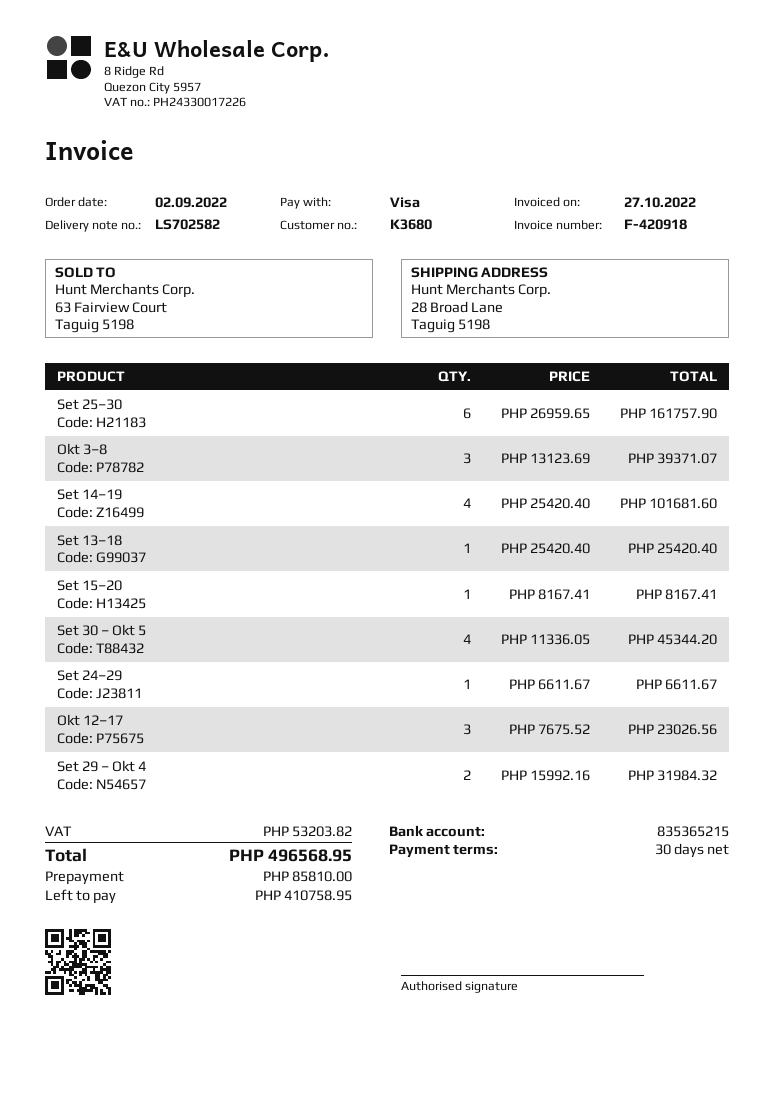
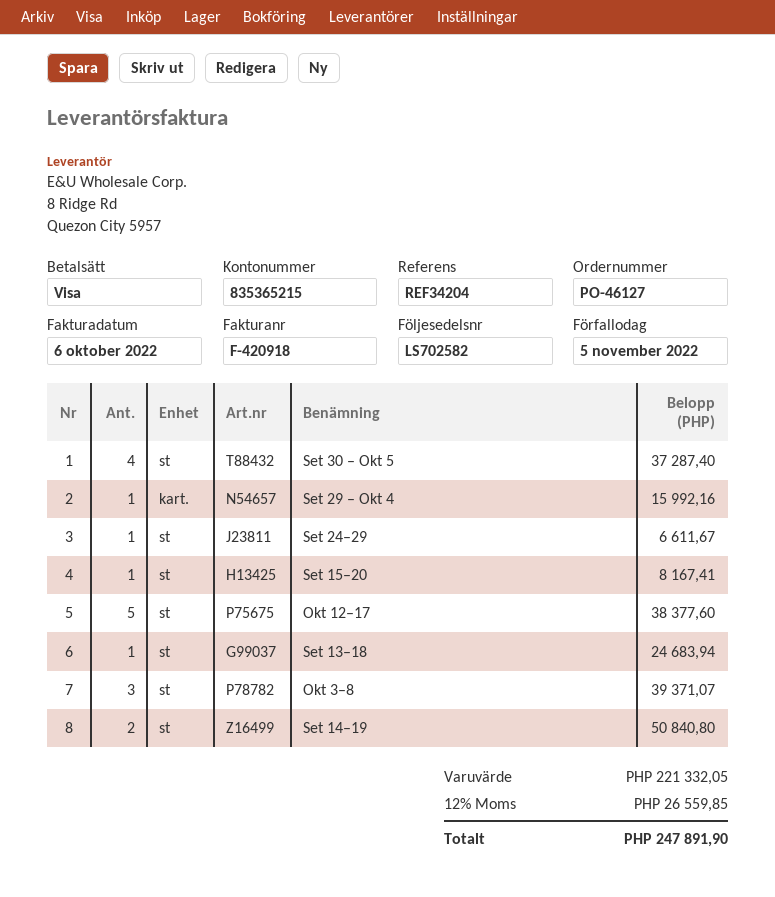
invoice date: 2022-10-27 -> 2022-10-06
Set 25–30: 6 for 161757.90 -> none
Set 14–19: 4 for 101681.60 -> 2 for 50840.80
Set 13–18: 1 for 25420.40 -> 1 for 24683.94
Set 30 – Okt 5: 4 for 45344.20 -> 4 for 37287.40
Okt 12–17: 3 for 23026.56 -> 5 for 38377.60
Set 29 – Okt 4: 2 for 31984.32 -> 1 for 15992.16
tax: 53203.82 -> 26559.85
total: 496568.95 -> 247891.90

